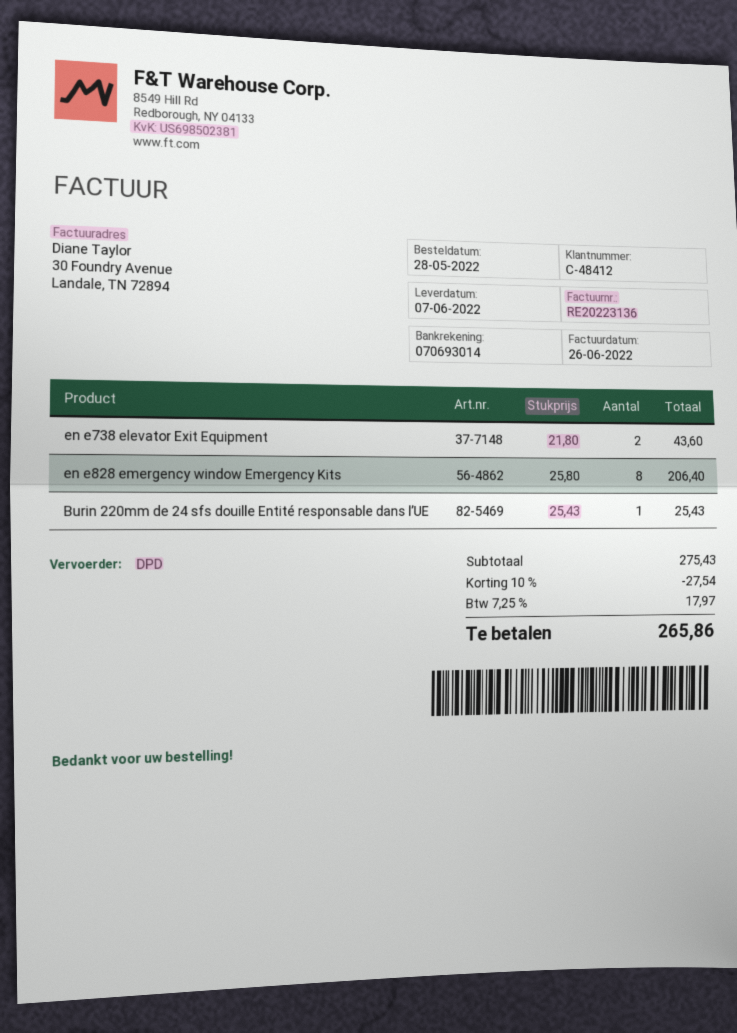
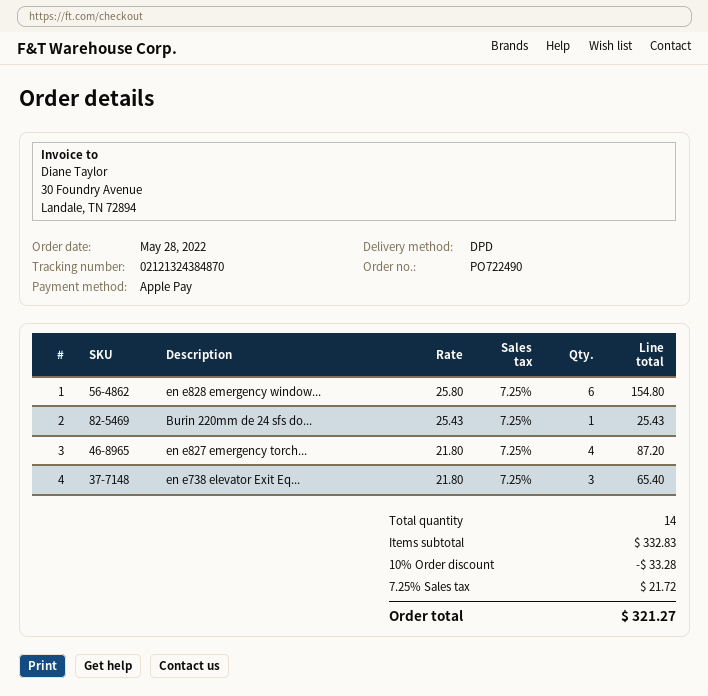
en e738 elevator Exit Equipment: 2 x 21.80 = 43.60 -> 3 x 21.80 = 65.40
en e828 emergency window Emergency Kits: 8 x 25.80 = 206.40 -> 6 x 25.80 = 154.80
en e827 emergency torch...: none -> 4 x 21.80 = 87.20
subtotal: 275.43 -> 332.83
discount: 10% = 27.54 -> 10% = 33.28
tax: 7.25% = 17.97 -> 7.25% = 21.72
total: 265.86 -> 321.27

